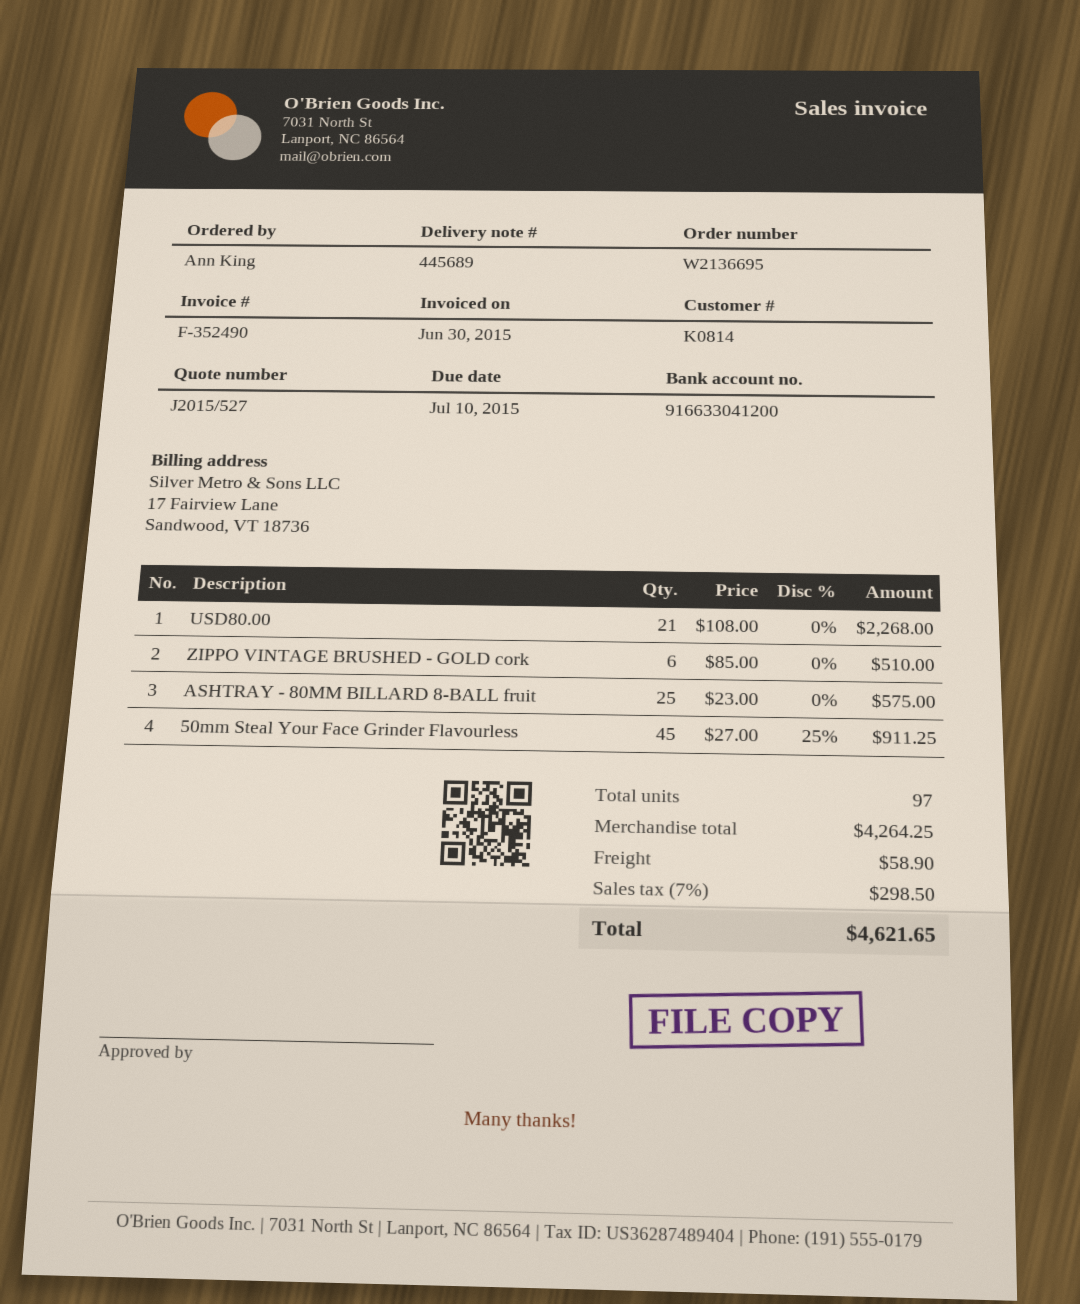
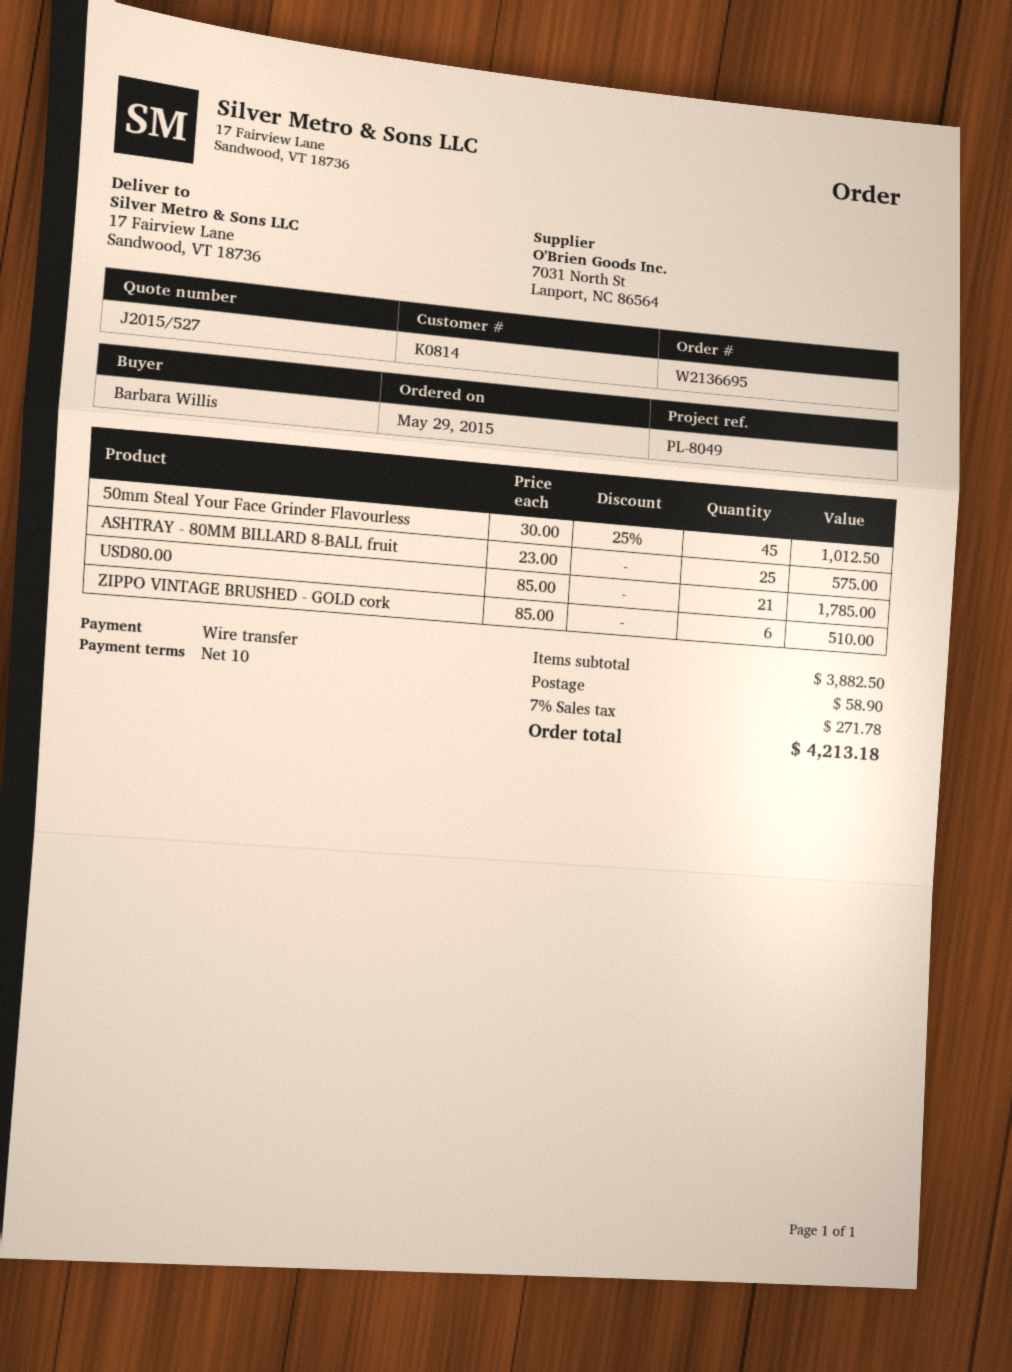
ordered by: Ann King -> Barbara Willis
USD80.00: 21 x 108.00 = 2268.00 -> 21 x 85.00 = 1785.00
50mm Steal Your Face Grinder Flavourless: 45 x 27.00 - 25% = 911.25 -> 45 x 30.00 - 25% = 1012.50
subtotal: 4264.25 -> 3882.50
tax: 7% = 298.50 -> 7% = 271.78
total: 4621.65 -> 4213.18

